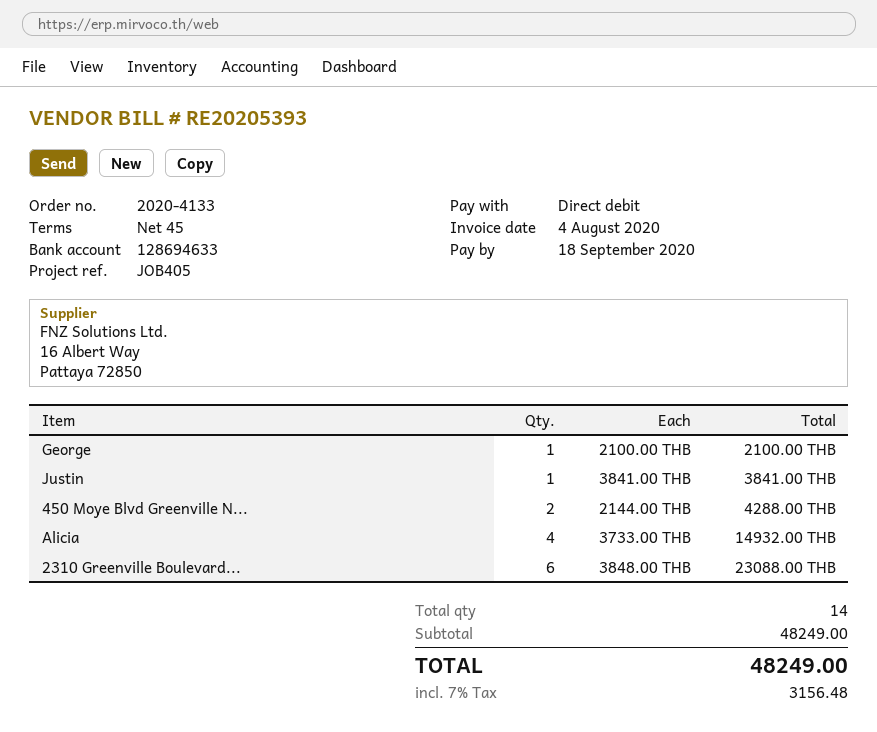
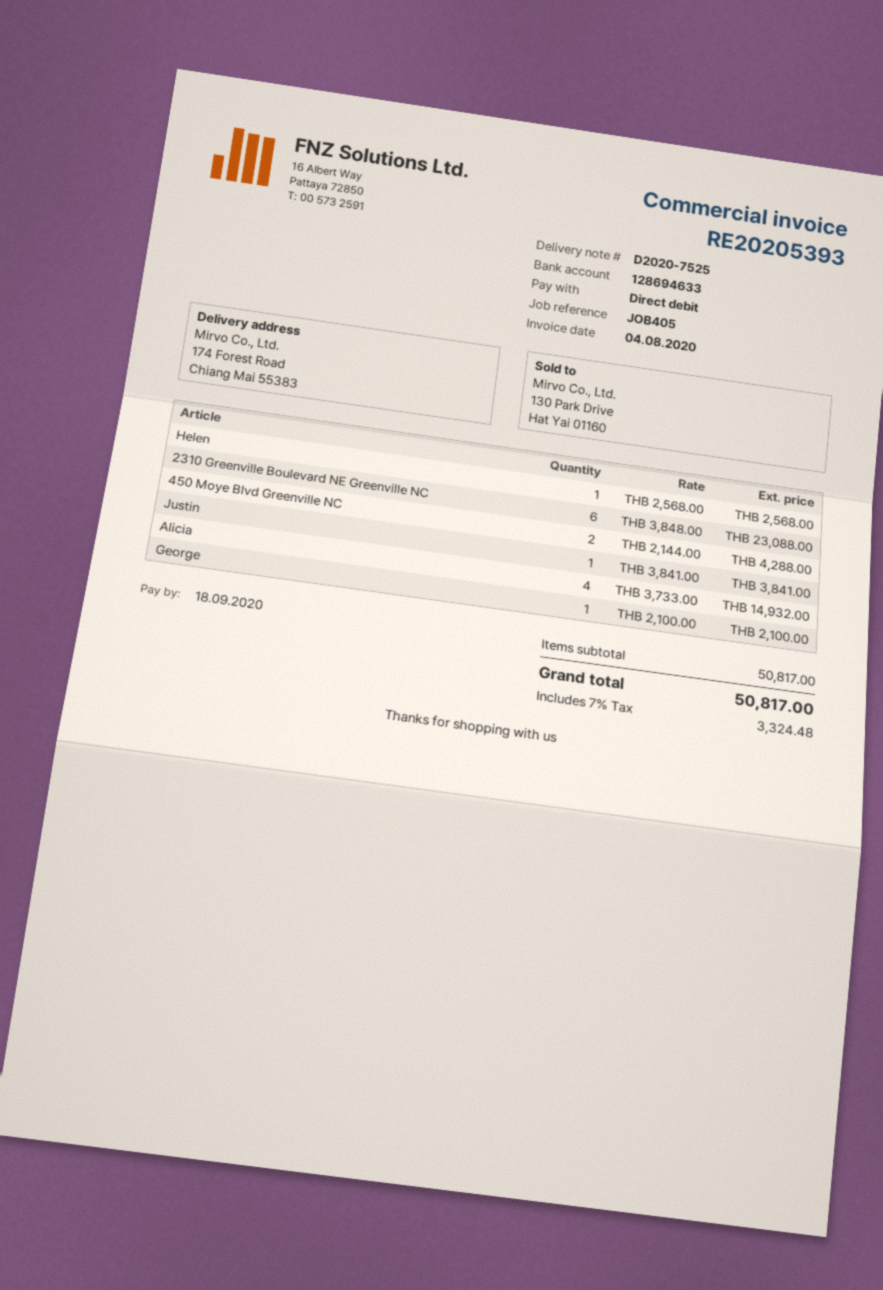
Helen: none -> 1 x 2568.00 = 2568.00
subtotal: 48249.00 -> 50817.00
tax: 7% = 3156.48 -> 7% = 3324.48
total: 48249.00 -> 50817.00

